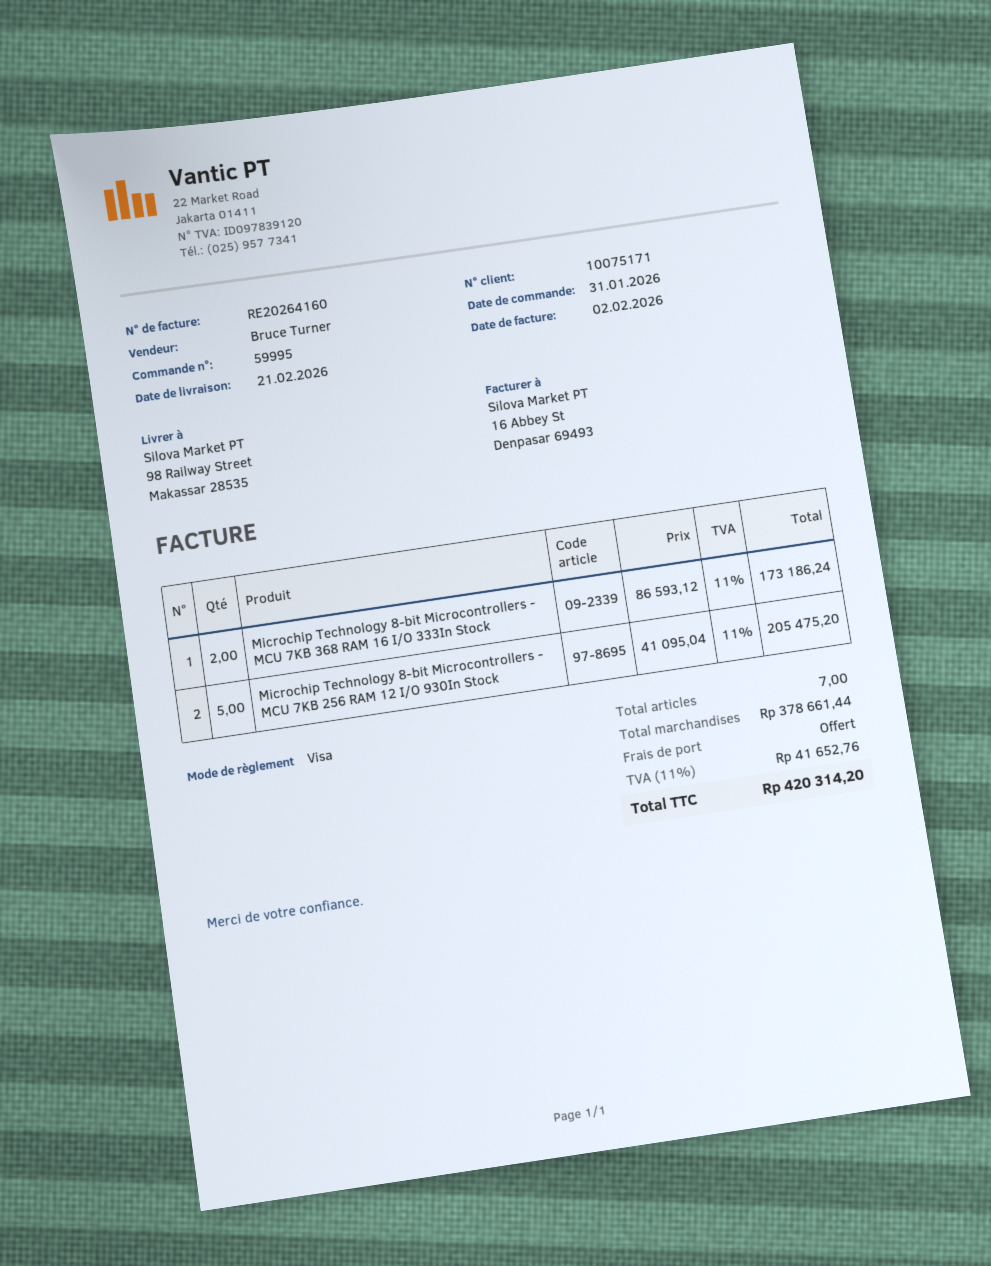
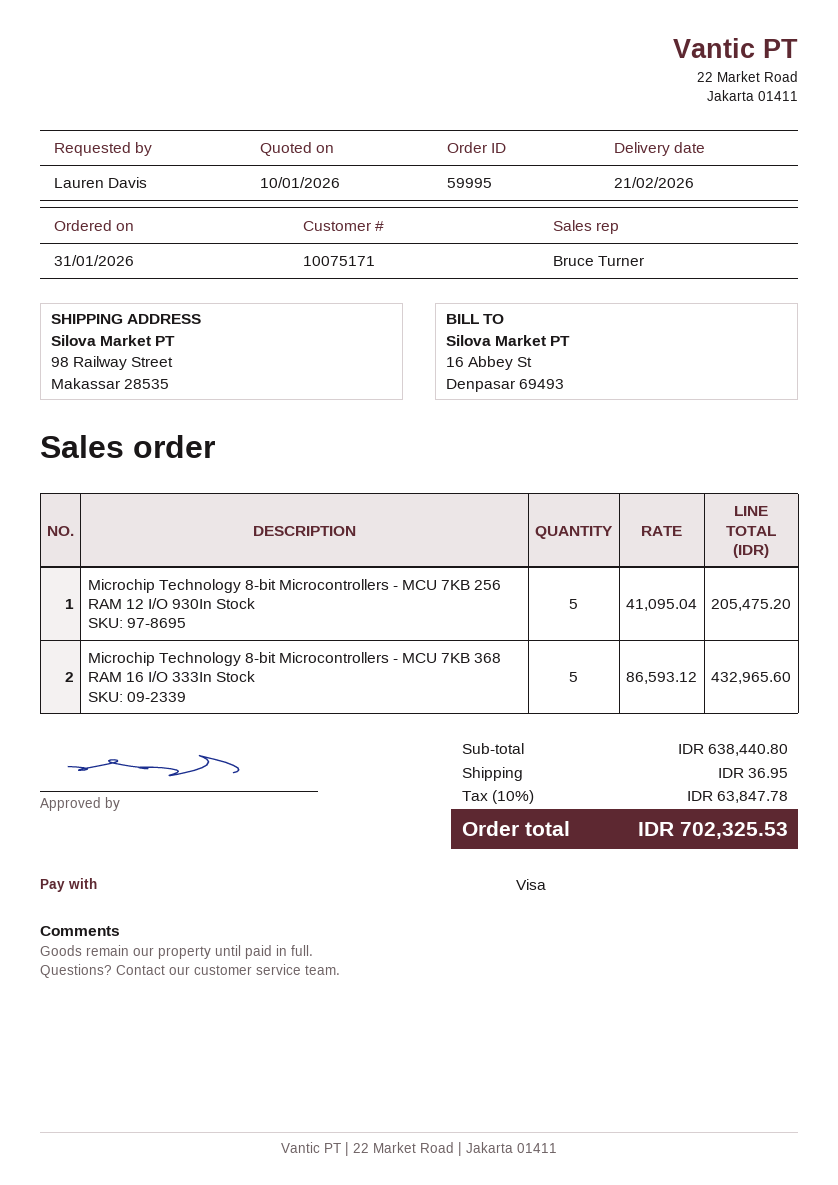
Microchip Technology 8-bit Microcontrollers - MCU 7KB 368 RAM 16 I/O 333In Stock: 2 x 86593.12 = 173186.24 -> 5 x 86593.12 = 432965.60
subtotal: 378661.44 -> 638440.80
shipping: 0.00 -> 36.95
tax: 11% = 41652.76 -> 10% = 63847.78
total: 420314.20 -> 702325.53

